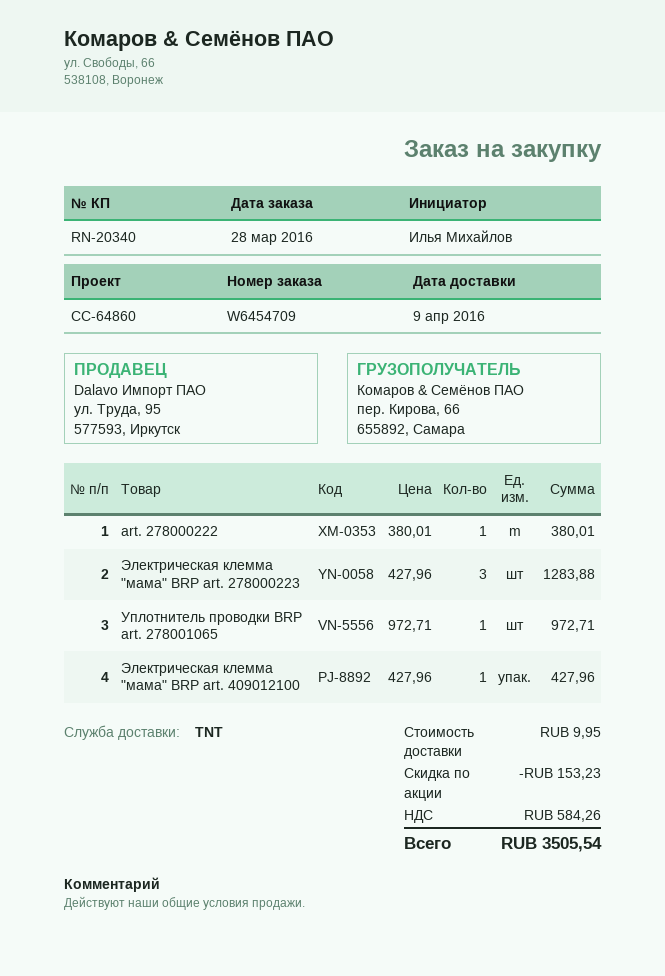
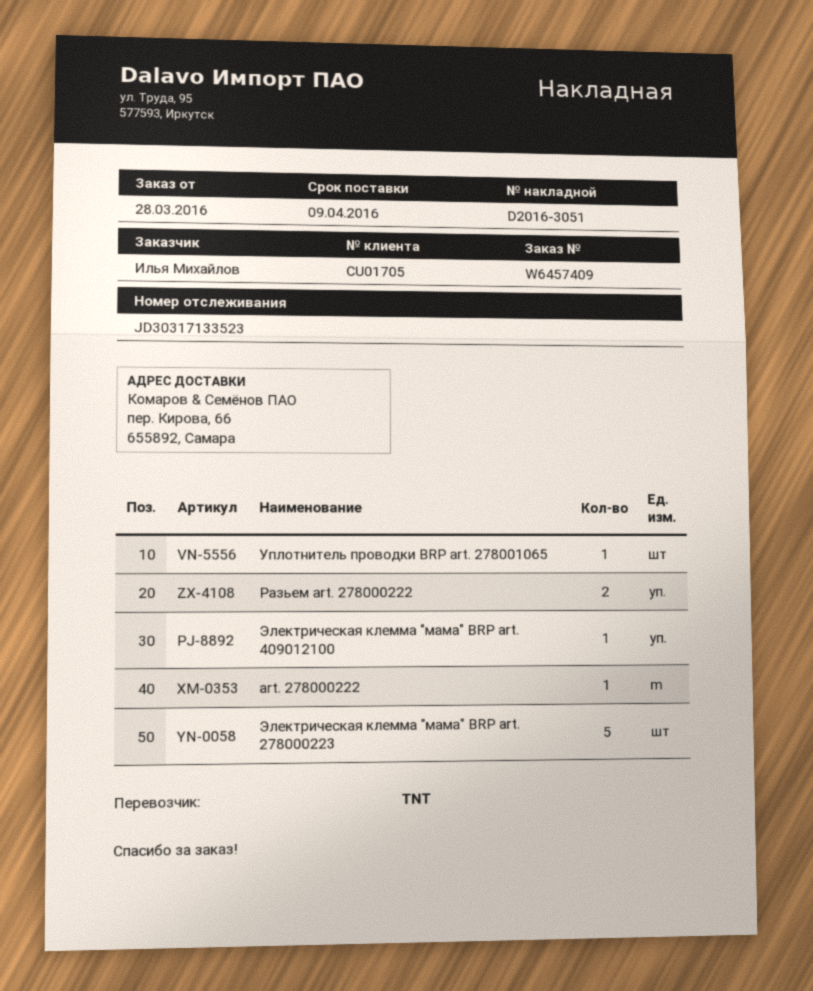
order number: W6454709 -> W6457409
Электрическая клемма "мама" BRP art. 278000223: 3 -> 5
Разьем art. 278000222: none -> 2

